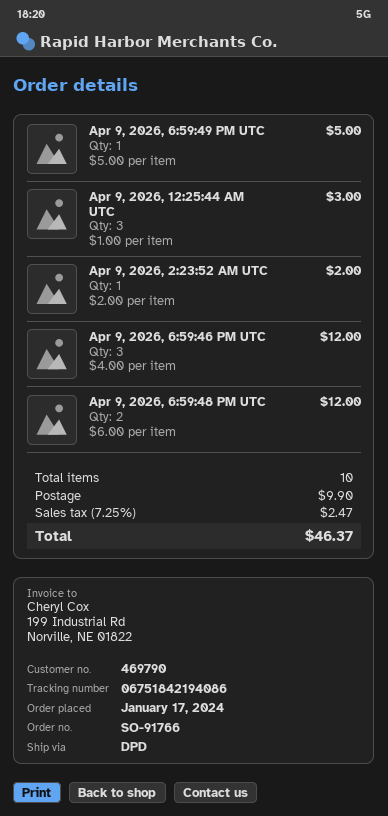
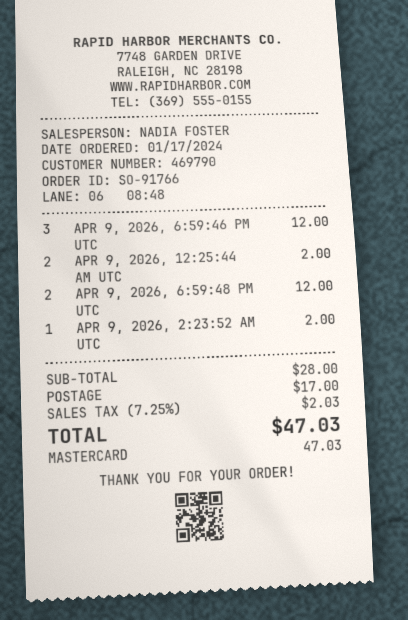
Apr 9, 2026, 6:59:49 PM UTC: 1 for 5.00 -> none
Apr 9, 2026, 12:25:44 AM UTC: 3 for 3.00 -> 2 for 2.00
shipping: 9.90 -> 17.00
tax: 7.25% = 2.47 -> 7.25% = 2.03
total: 46.37 -> 47.03

